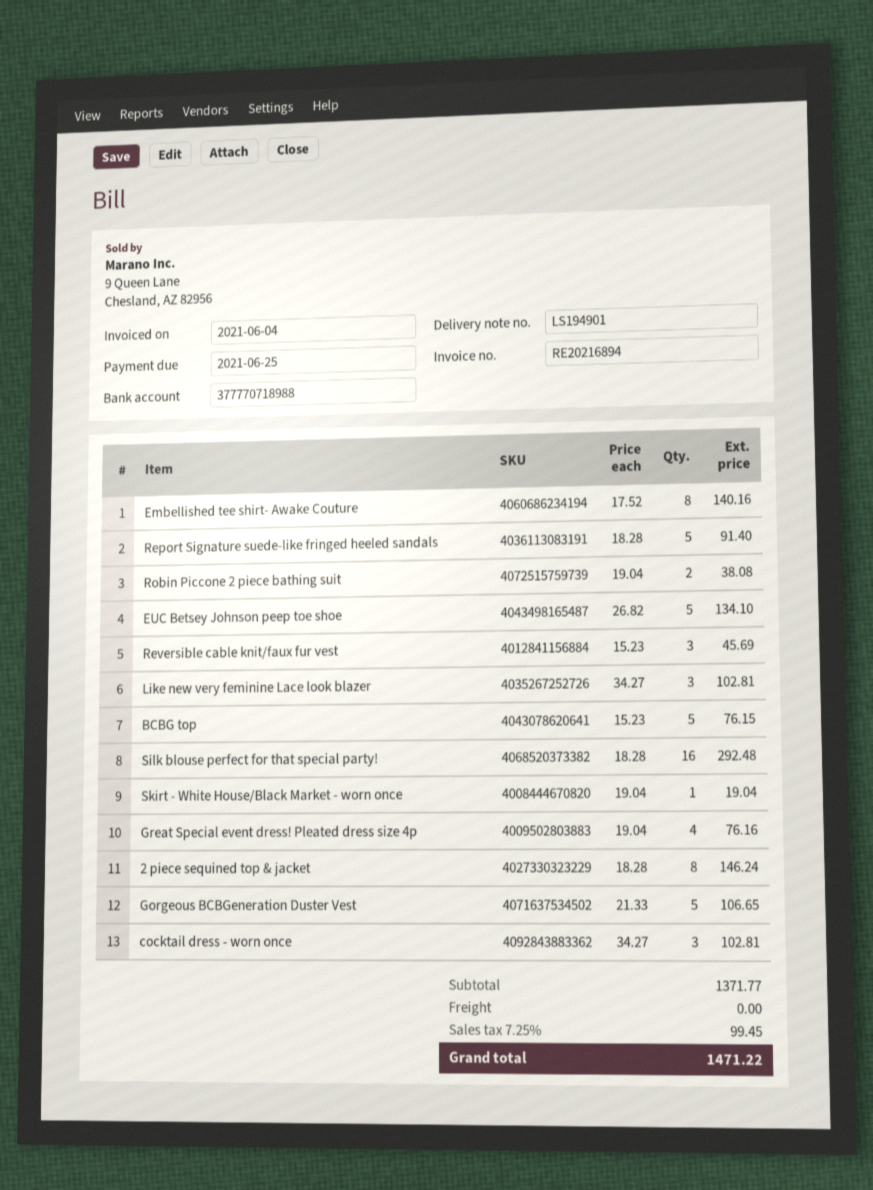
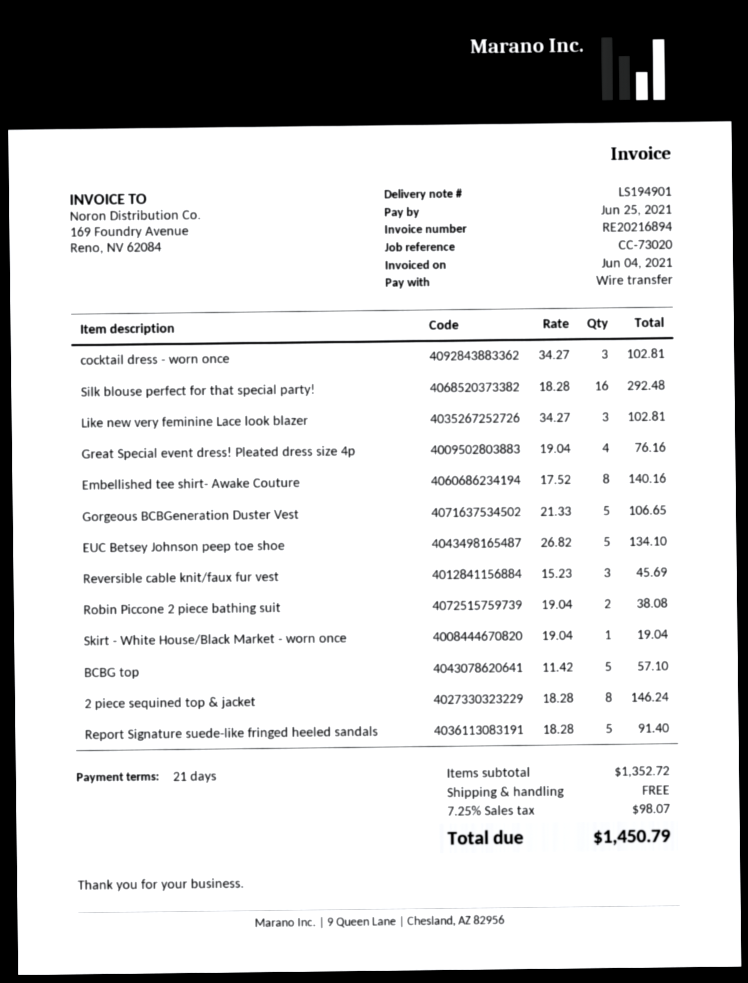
BCBG top: 5 x 15.23 = 76.15 -> 5 x 11.42 = 57.10
subtotal: 1371.77 -> 1352.72
tax: 7.25% = 99.45 -> 7.25% = 98.07
total: 1471.22 -> 1450.79

